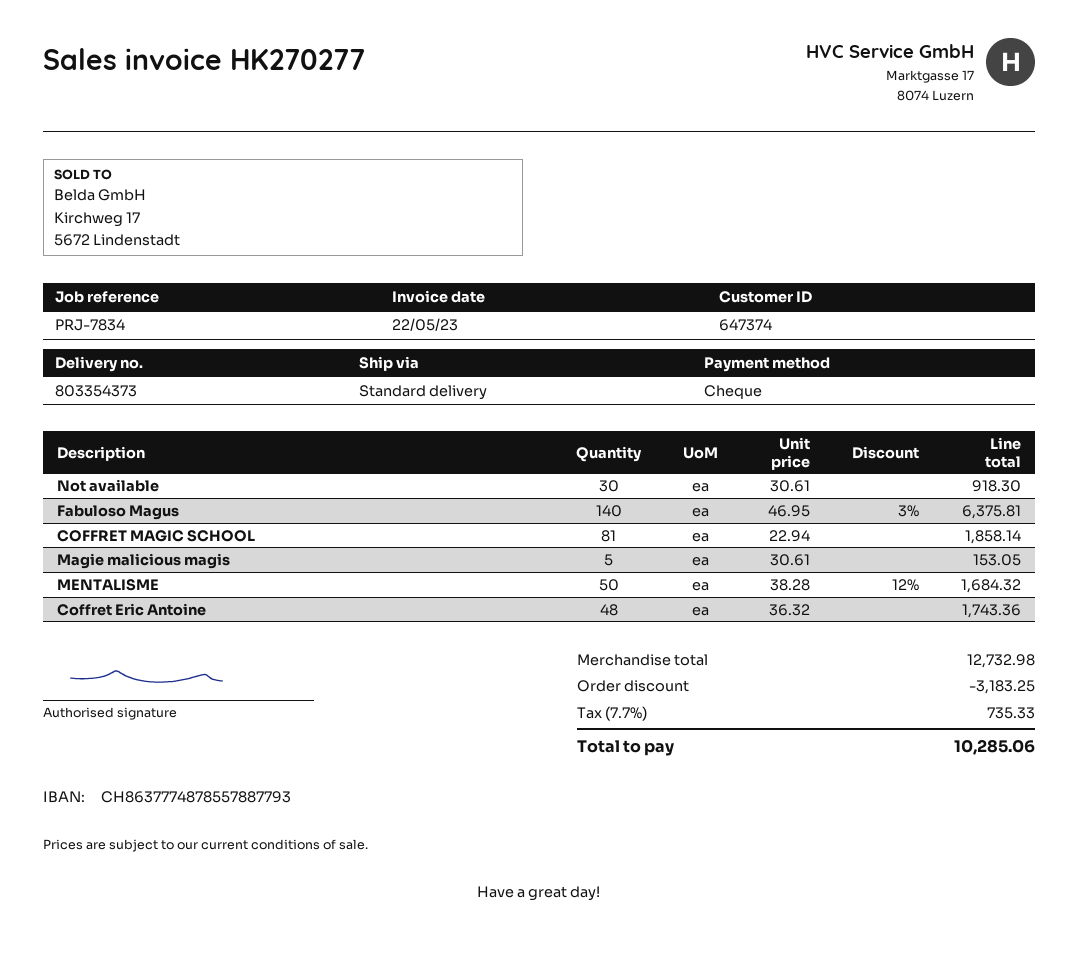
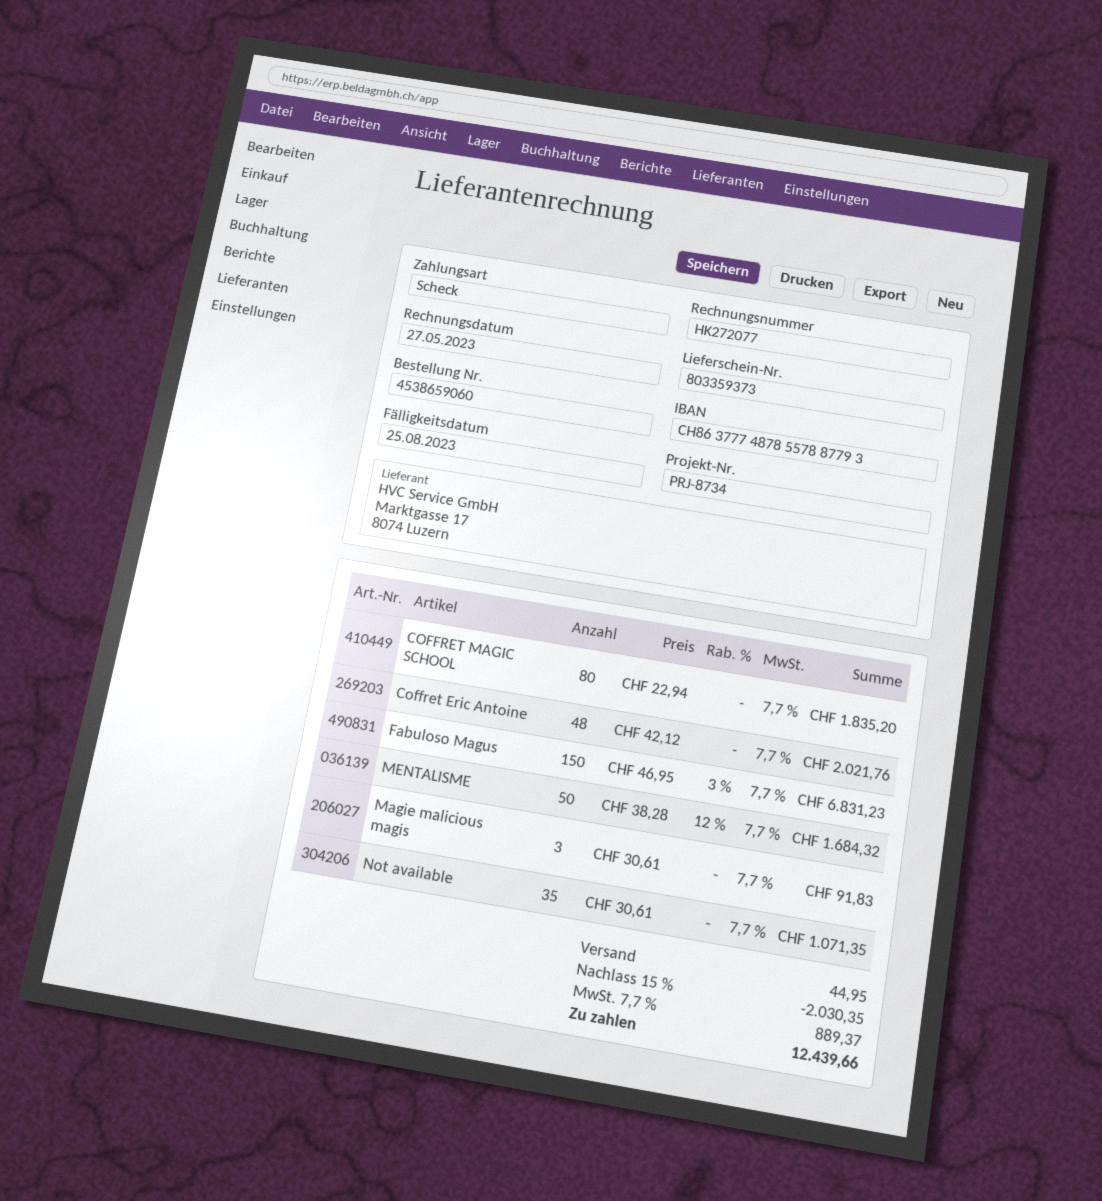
delivery note number: 803354373 -> 803359373
invoice number: HK270277 -> HK272077
invoice date: 2023-05-22 -> 2023-05-27
reference: PRJ-7834 -> PRJ-8734
Not available: 30 x 30.61 = 918.30 -> 35 x 30.61 = 1071.35
Fabuloso Magus: 140 x 46.95 - 3% = 6375.81 -> 150 x 46.95 - 3% = 6831.23
COFFRET MAGIC SCHOOL: 81 x 22.94 = 1858.14 -> 80 x 22.94 = 1835.20
Magie malicious magis: 5 x 30.61 = 153.05 -> 3 x 30.61 = 91.83
Coffret Eric Antoine: 48 x 36.32 = 1743.36 -> 48 x 42.12 = 2021.76
discount: 3183.25 -> 2030.35
shipping: none -> 44.95
tax: 7.7% = 735.33 -> 7.7% = 889.37
total: 10285.06 -> 12439.66

